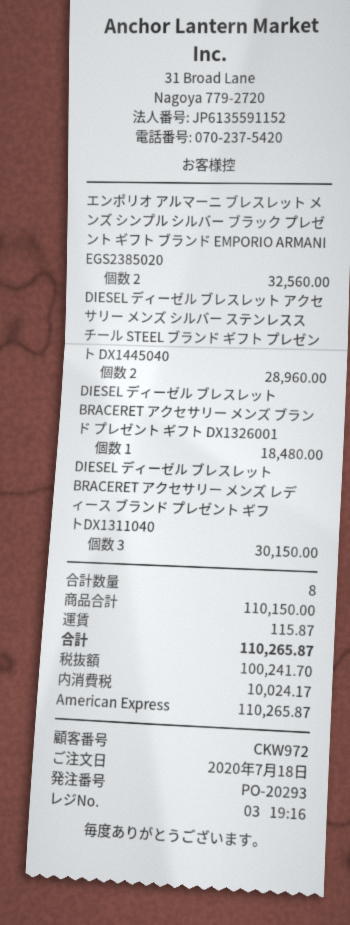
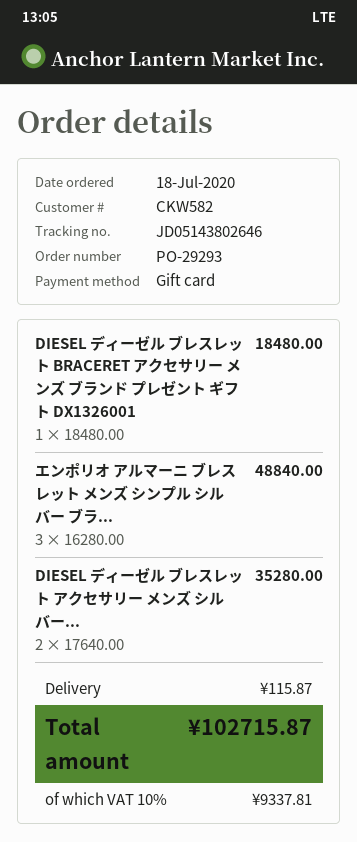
order number: PO-20293 -> PO-29293
customer number: CKW972 -> CKW582
payment method: American Express -> gift card
エンポリオ アルマーニ ブレスレット メンズ シンプル シルバー ブラック プレゼント ギフト ブランド EMPORIO ARMANI EGS2385020: 2 for 32560.00 -> 3 for 48840.00
DIESEL ディーゼル ブレスレット アクセサリー メンズ シルバー ステンレススチール STEEL ブランド ギフト プレゼント DX1445040: 2 for 28960.00 -> 2 for 35280.00
DIESEL ディーゼル ブレスレット BRACERET アクセサリー メンズ レディース ブランド プレゼント ギフトDX1311040: 3 for 30150.00 -> none
tax: 10024.17 -> 9337.81
total: 110265.87 -> 102715.87

